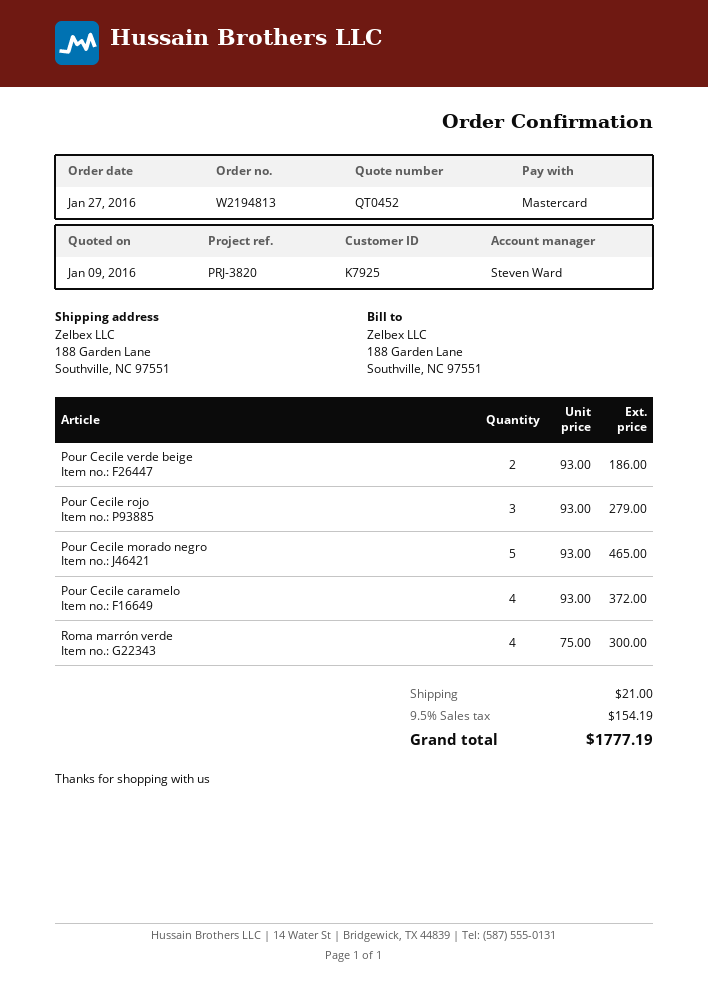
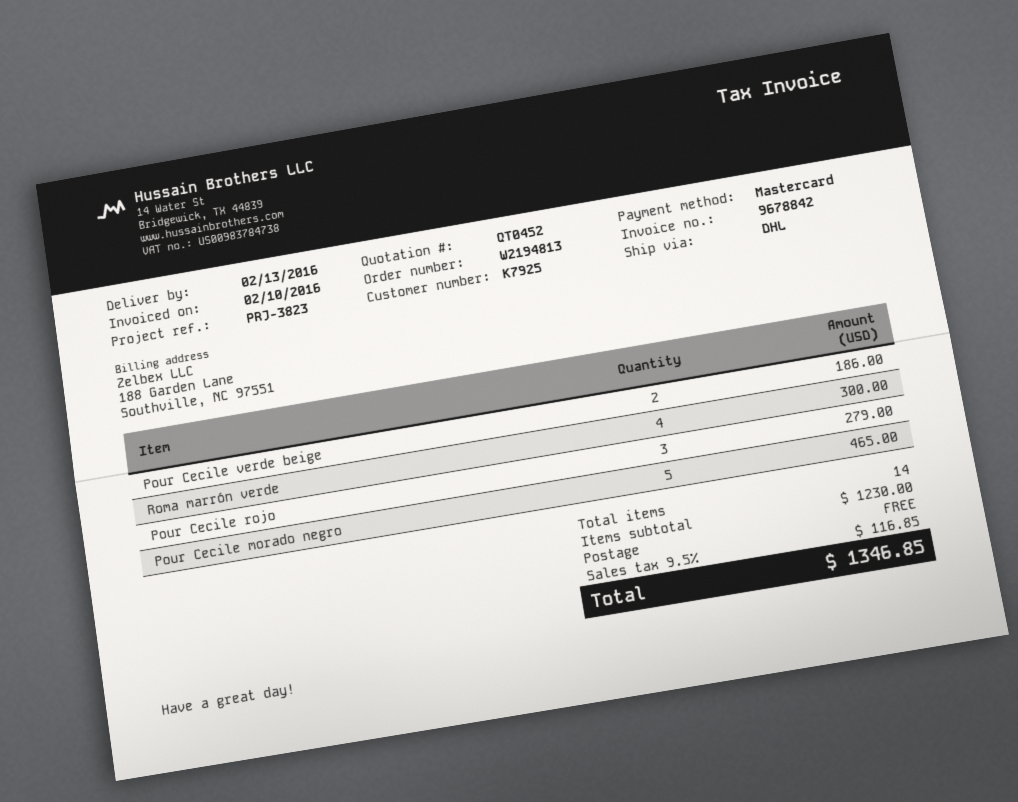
reference: PRJ-3820 -> PRJ-3823
Pour Cecile caramelo: 4 for 372.00 -> none
shipping: 21.00 -> 0.00
tax: 9.5% = 154.19 -> 9.5% = 116.85
total: 1777.19 -> 1346.85

